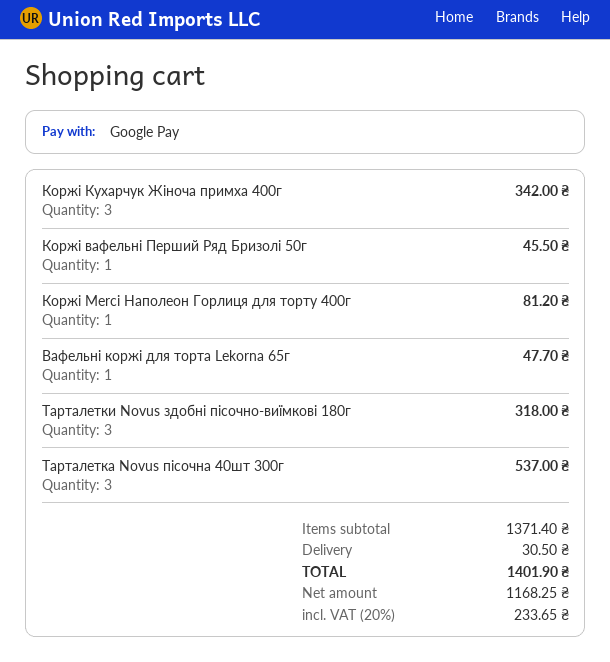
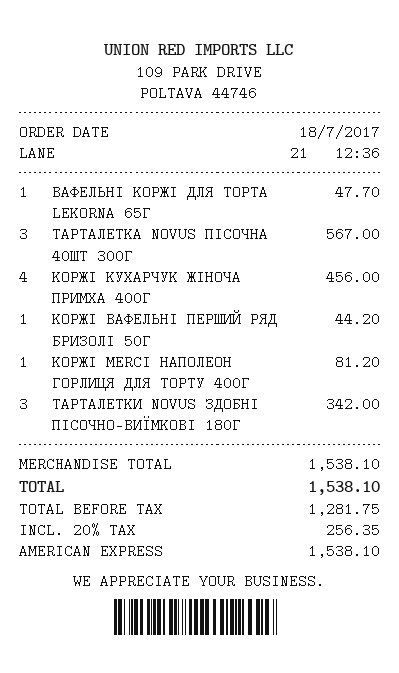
payment method: Google Pay -> American Express
Коржі Кухарчук Жіноча примха 400г: 3 for 342.00 -> 4 for 456.00
Коржі вафельні Перший Ряд Бризолі 50г: 1 for 45.50 -> 1 for 44.20
Тарталетки Novus здобні пісочно-виїмкові 180г: 3 for 318.00 -> 3 for 342.00
Тарталетка Novus пісочна 40шт 300г: 3 for 537.00 -> 3 for 567.00
subtotal: 1371.40 -> 1538.10
shipping: 30.50 -> none
net: 1168.25 -> 1281.75
tax: 20% = 233.65 -> 20% = 256.35
total: 1401.90 -> 1538.10

